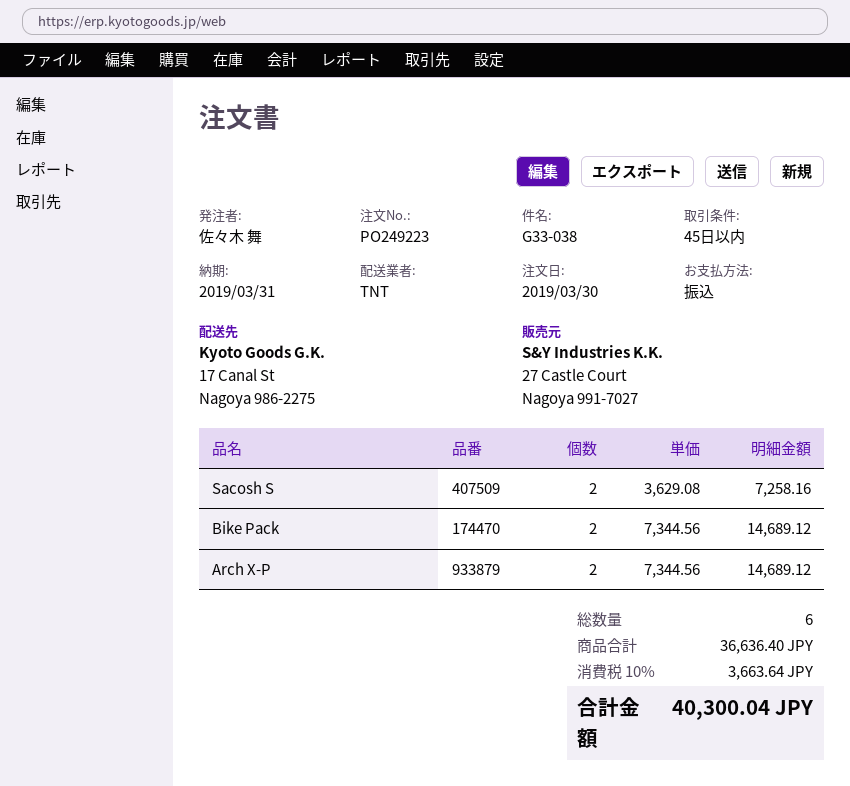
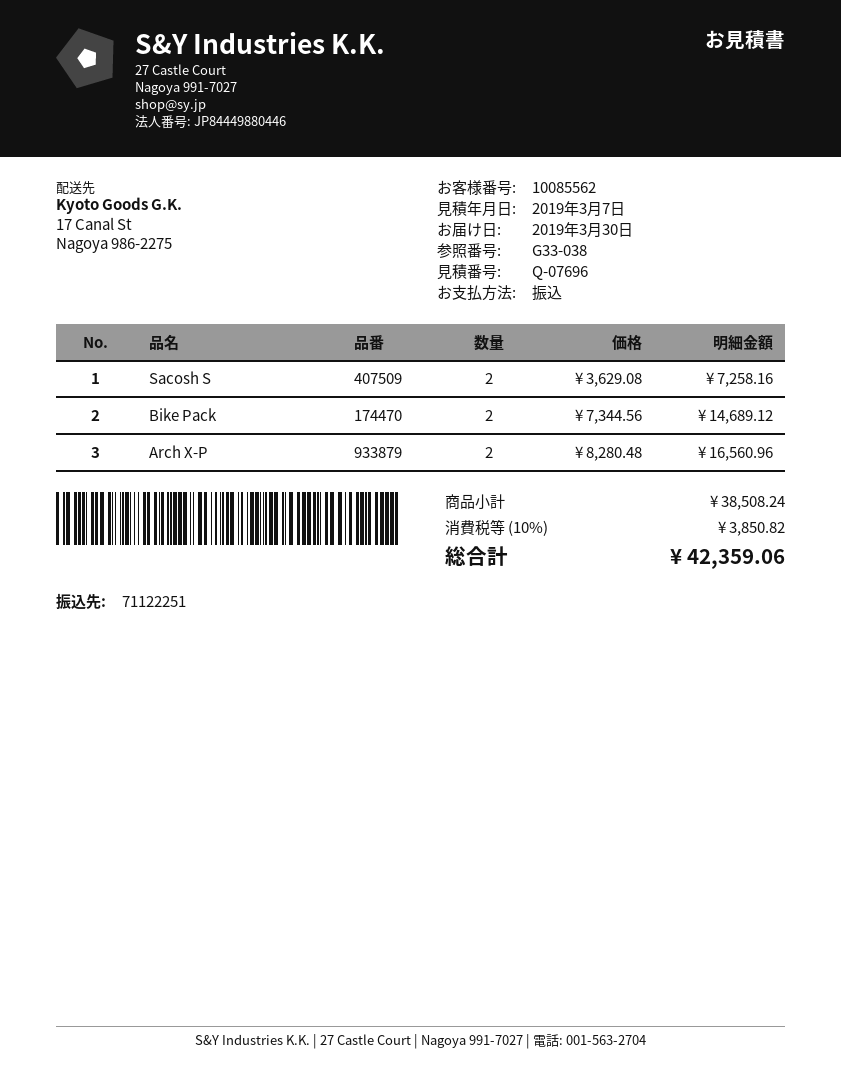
delivery date: 2019-03-31 -> 2019-03-30
Arch X-P: 2 x 7344.56 = 14689.12 -> 2 x 8280.48 = 16560.96
subtotal: 36636.40 -> 38508.24
tax: 10% = 3663.64 -> 10% = 3850.82
total: 40300.04 -> 42359.06

